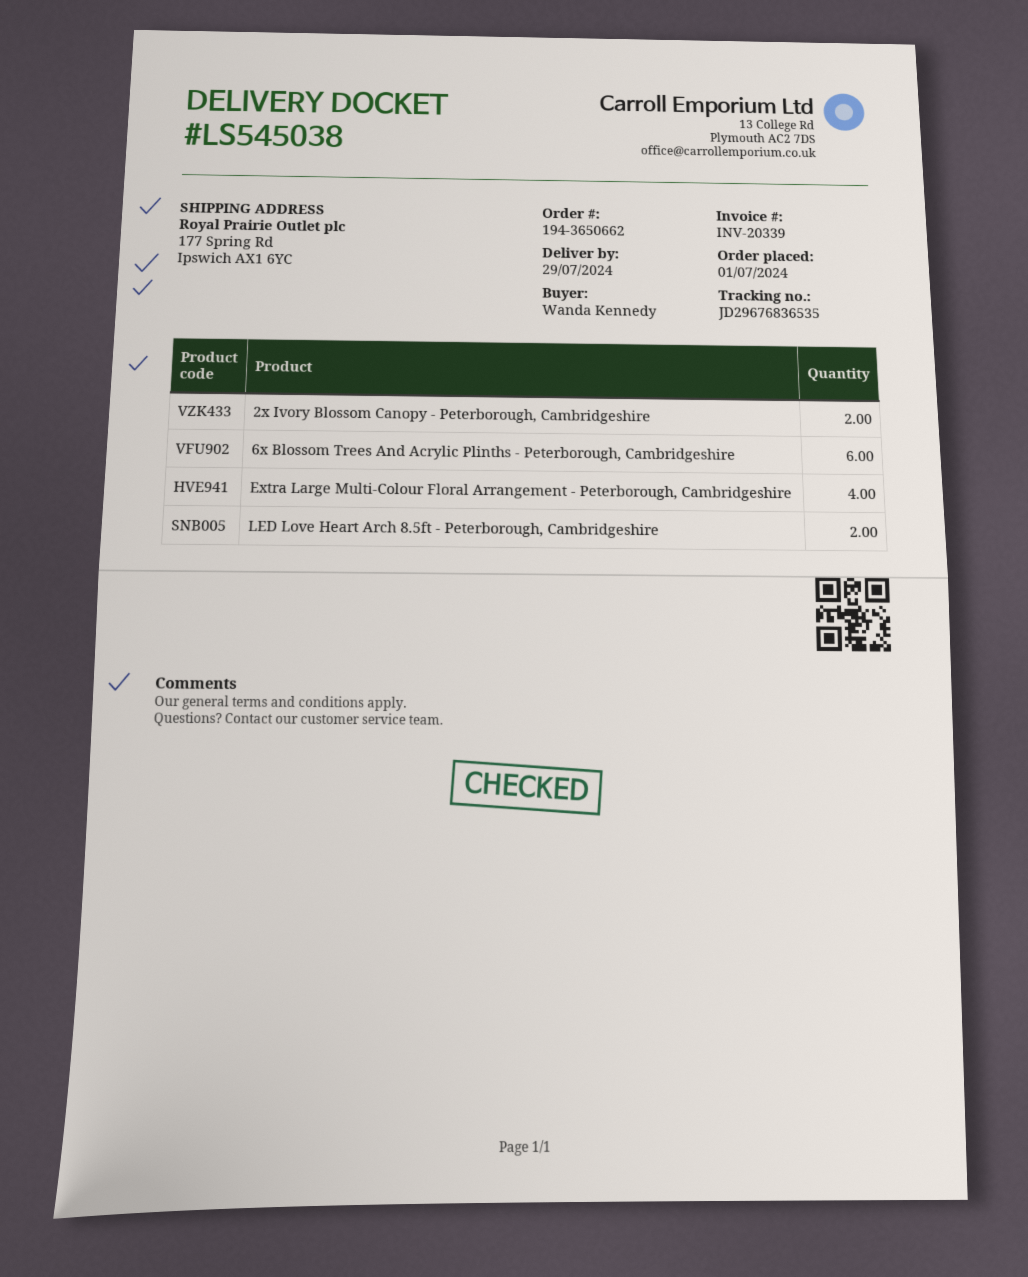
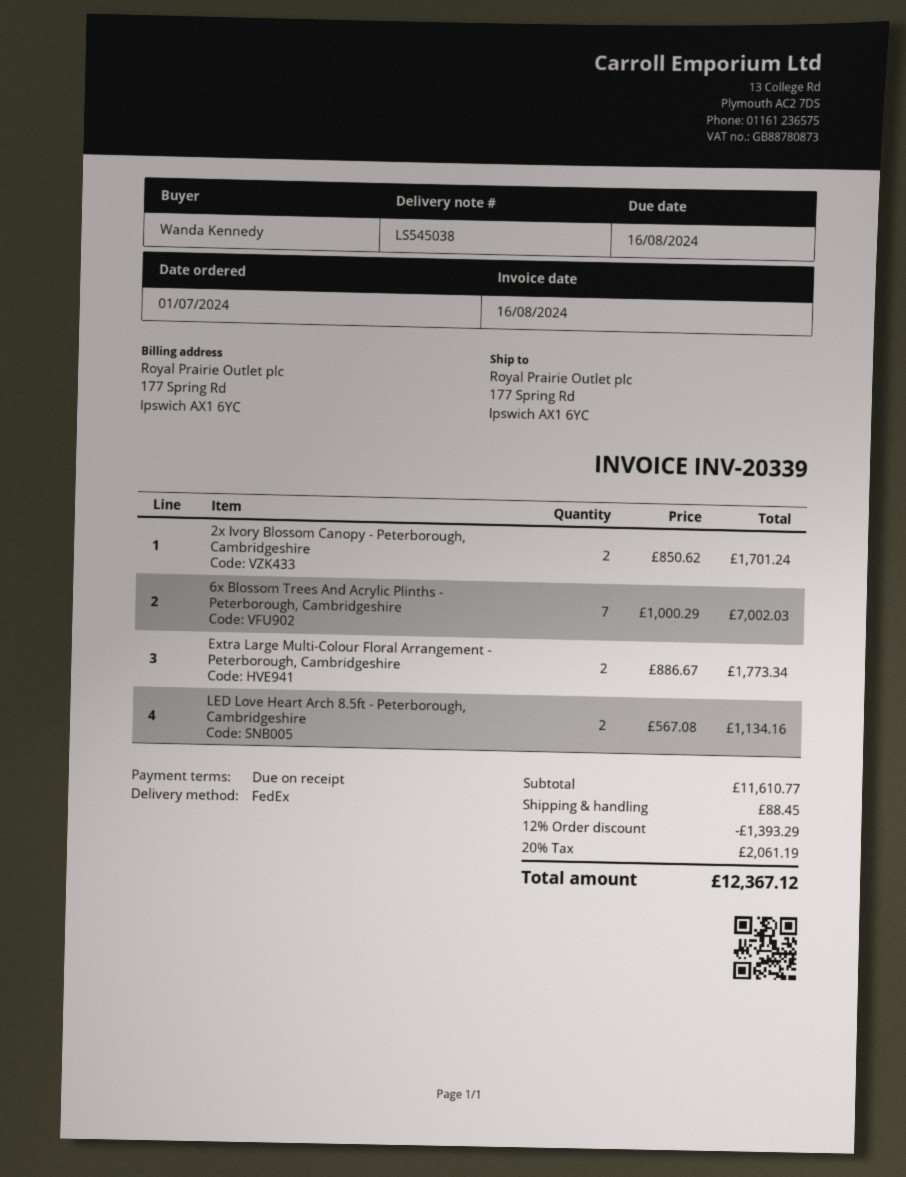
6x Blossom Trees And Acrylic Plinths - Peterborough, Cambridgeshire: 6 -> 7
Extra Large Multi-Colour Floral Arrangement - Peterborough, Cambridgeshire: 4 -> 2

